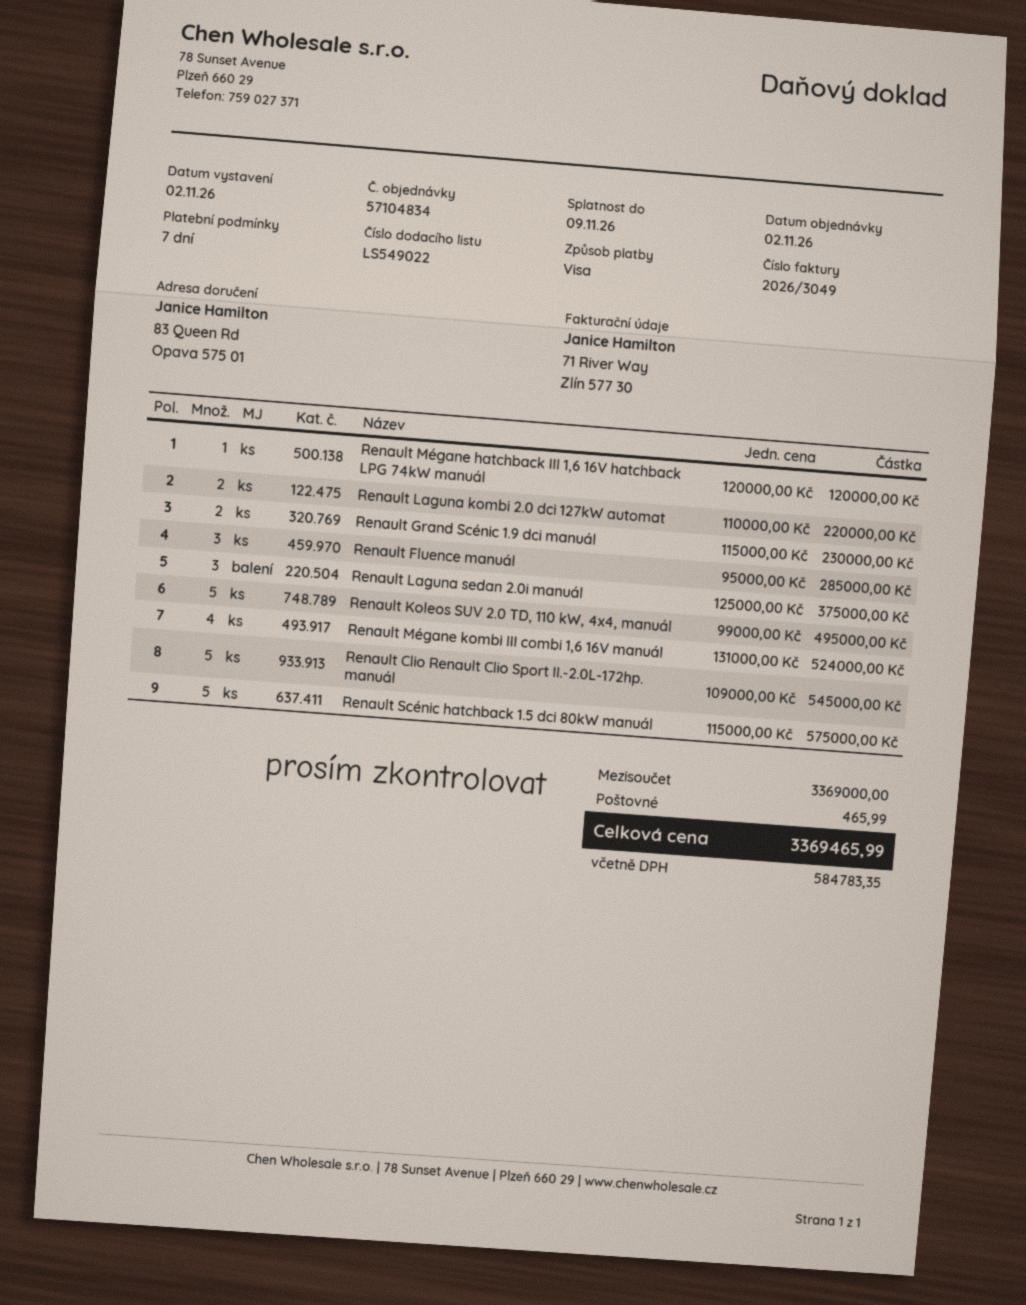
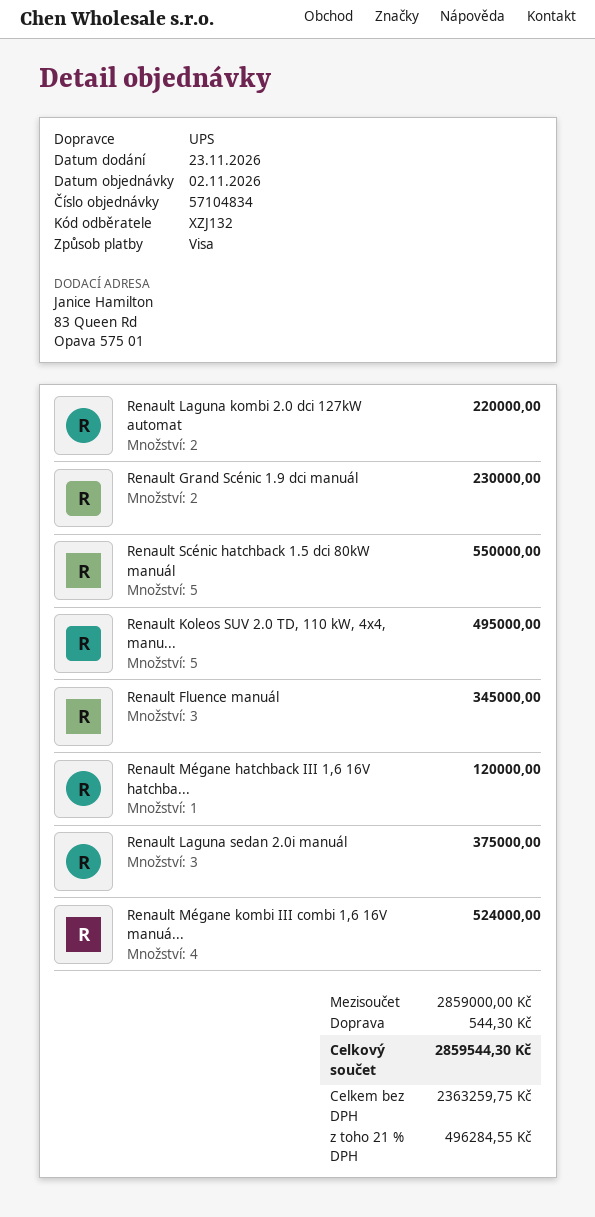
Renault Fluence manuál: 3 for 285000.00 -> 3 for 345000.00
Renault Clio Renault Clio Sport II.-2.0L-172hp. manuál: 5 for 545000.00 -> none
Renault Scénic hatchback 1.5 dci 80kW manuál: 5 for 575000.00 -> 5 for 550000.00
subtotal: 3369000.00 -> 2859000.00
shipping: 465.99 -> 544.30
tax: 584783.35 -> 496284.55
total: 3369465.99 -> 2859544.30

